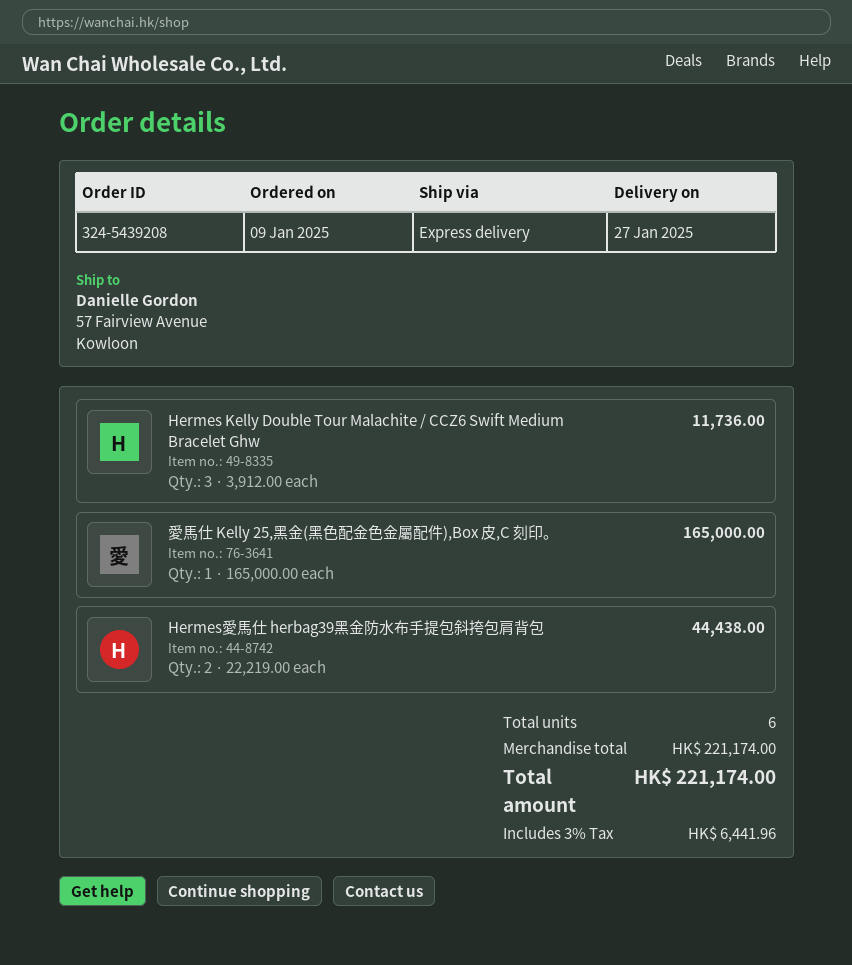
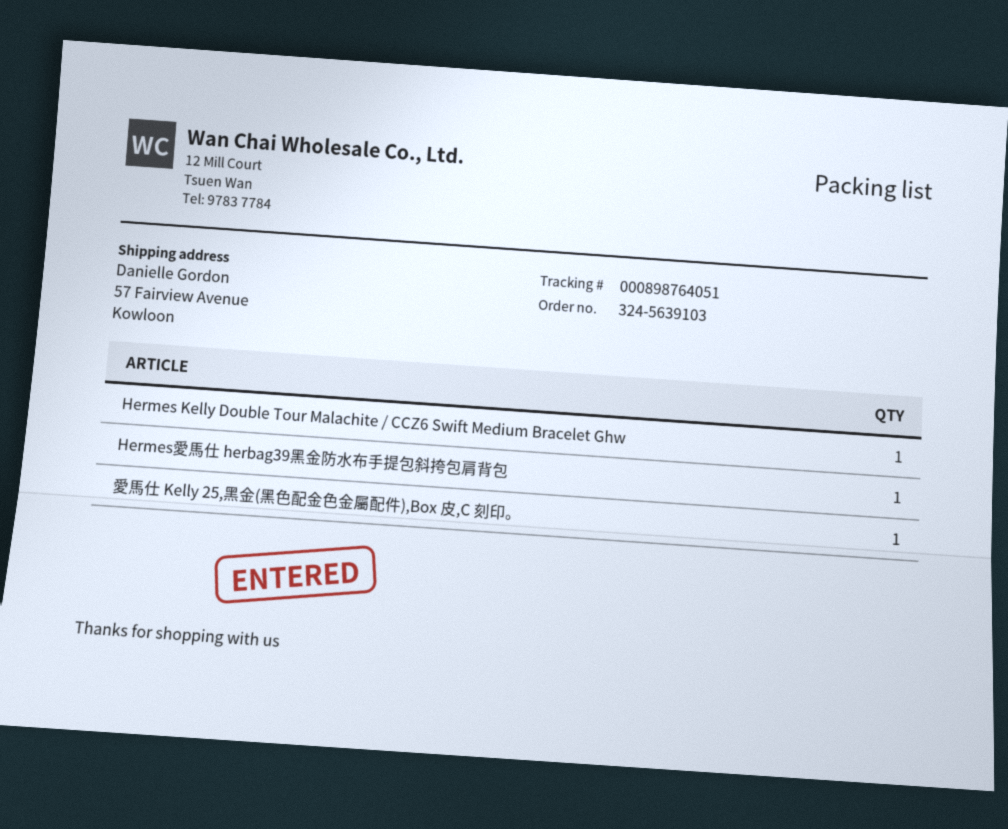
order number: 324-5439208 -> 324-5639103
Hermes Kelly Double Tour Malachite / CCZ6 Swift Medium Bracelet Ghw: 3 -> 1
Hermes愛馬仕 herbag39黑金防水布手提包斜挎包肩背包: 2 -> 1

